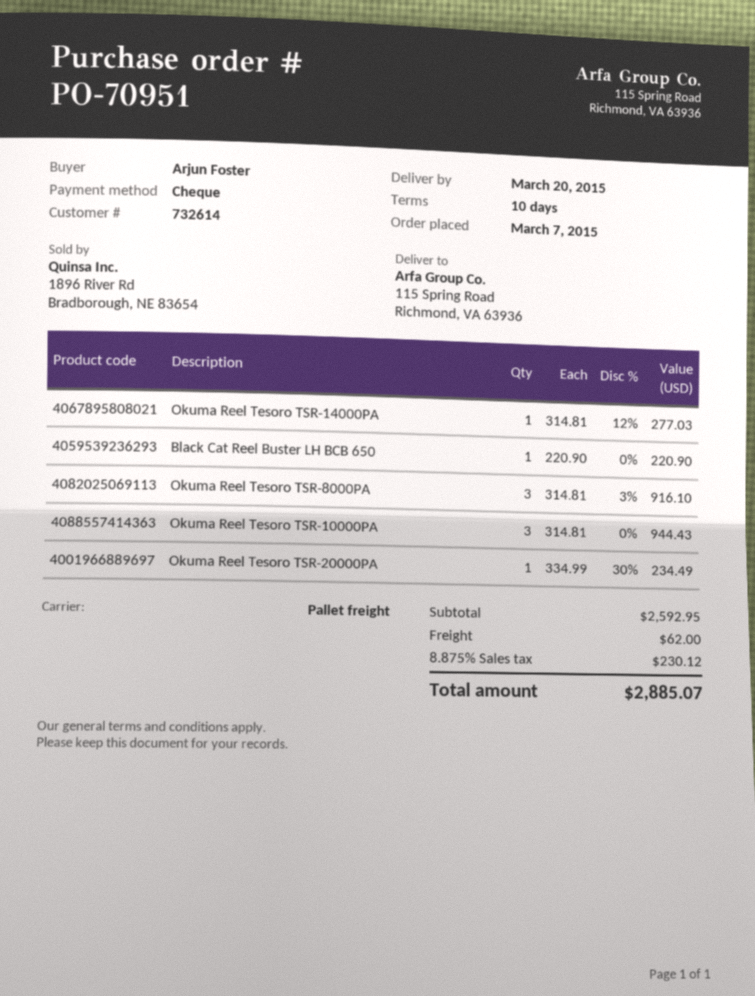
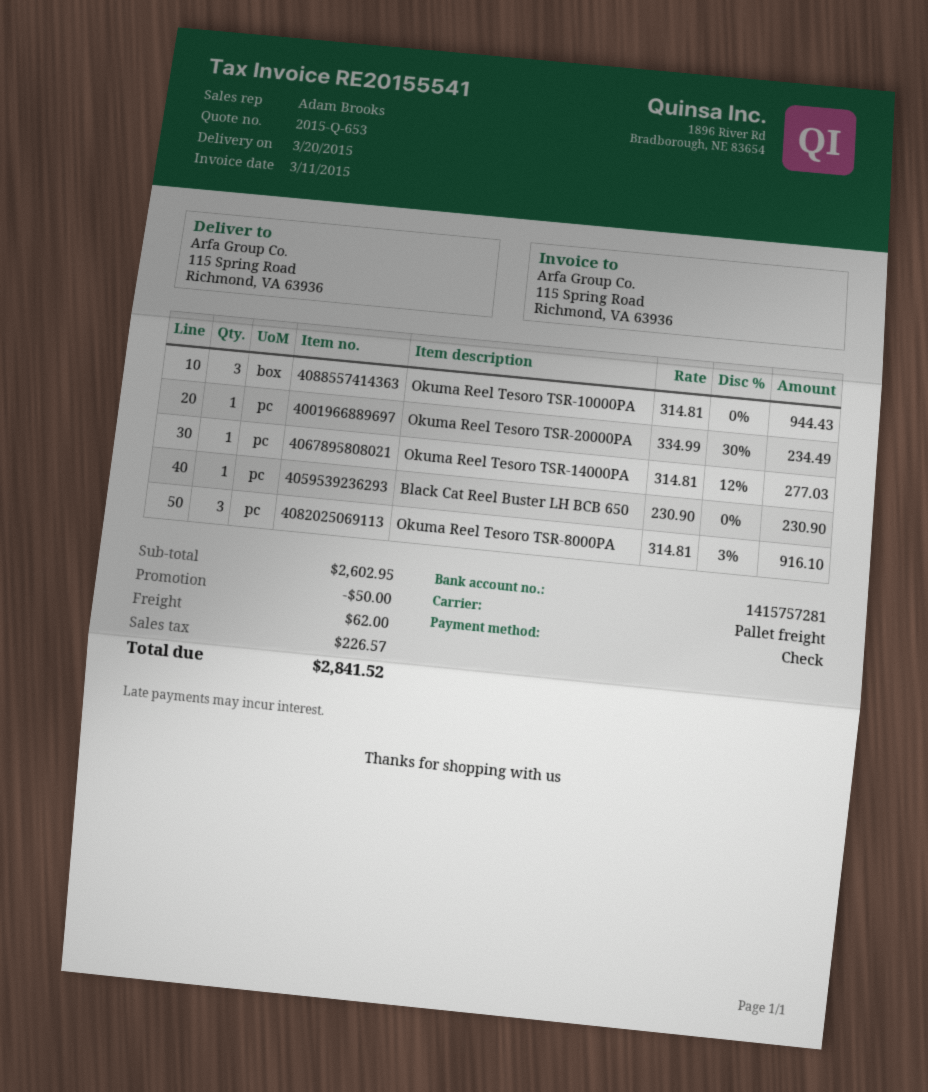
Black Cat Reel Buster LH BCB 650: 1 x 220.90 = 220.90 -> 1 x 230.90 = 230.90
subtotal: 2592.95 -> 2602.95
discount: none -> 50.00
tax: 230.12 -> 226.57
total: 2885.07 -> 2841.52

